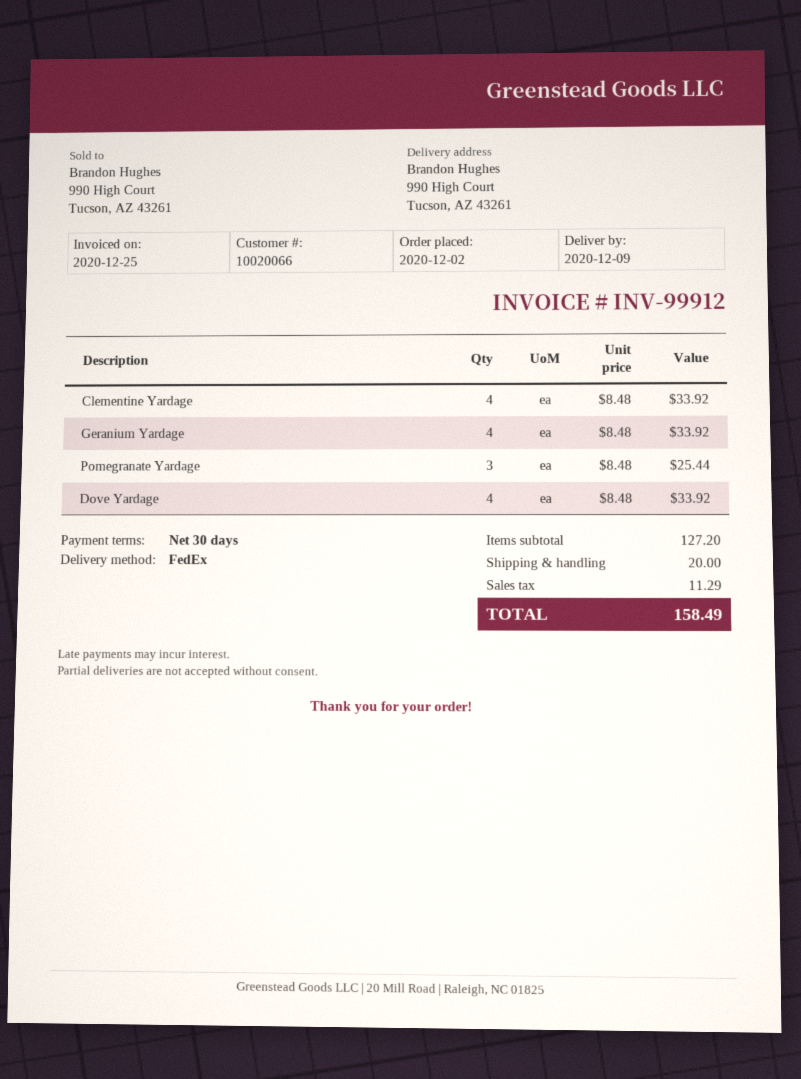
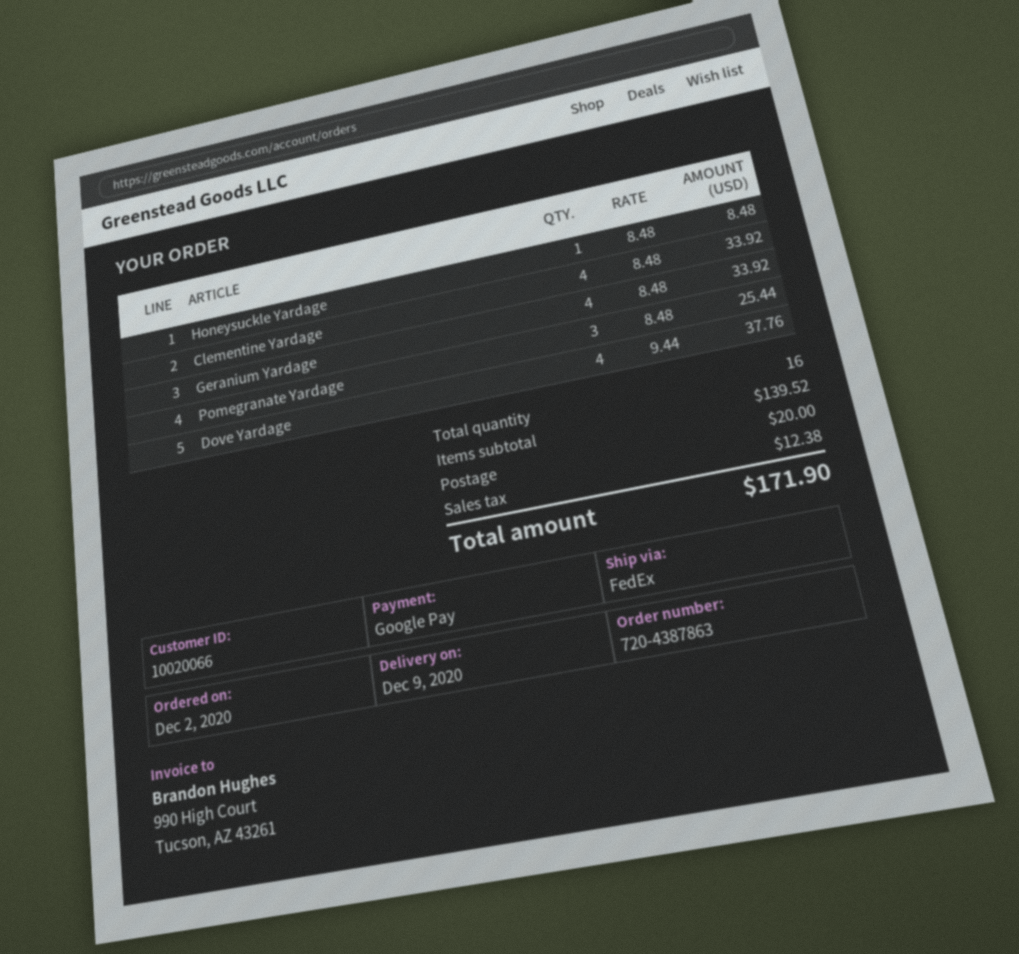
Dove Yardage: 4 x 8.48 = 33.92 -> 4 x 9.44 = 37.76
Honeysuckle Yardage: none -> 1 x 8.48 = 8.48
subtotal: 127.20 -> 139.52
tax: 11.29 -> 12.38
total: 158.49 -> 171.90

